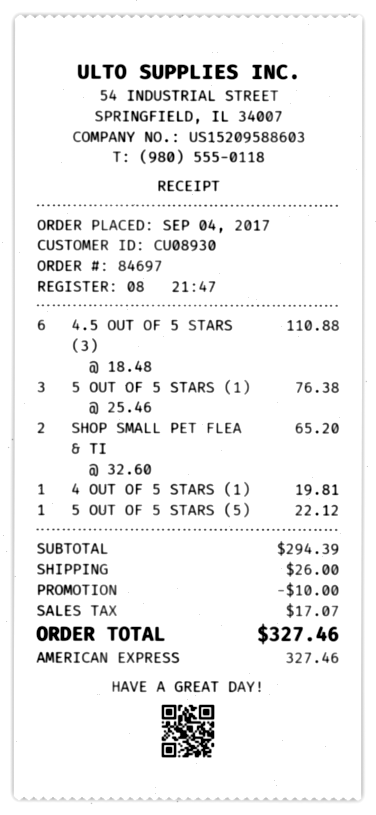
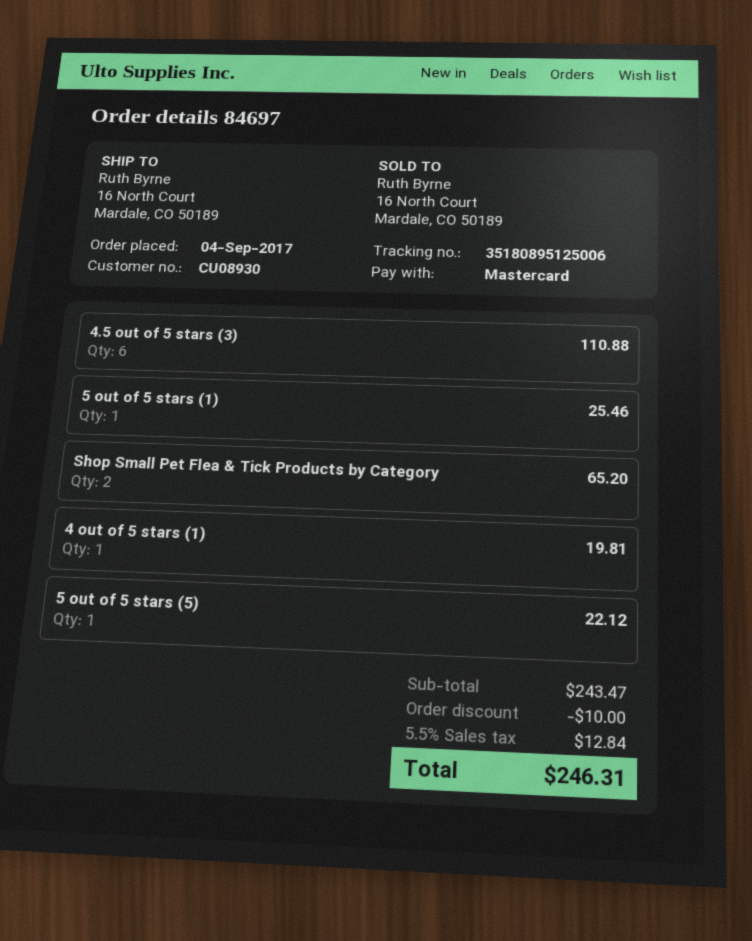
payment method: American Express -> Mastercard
5 OUT OF 5 STARS (1): 3 for 76.38 -> 1 for 25.46
subtotal: 294.39 -> 243.47
shipping: 26.00 -> none
tax: 17.07 -> 12.84
total: 327.46 -> 246.31

